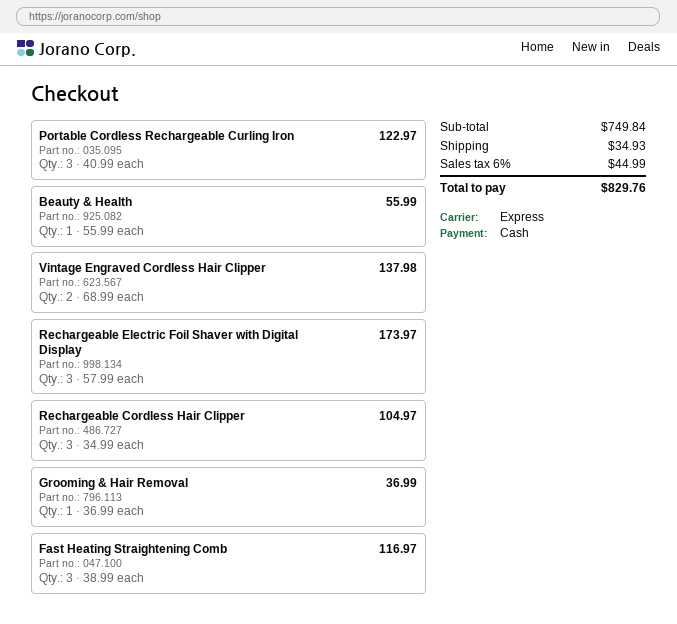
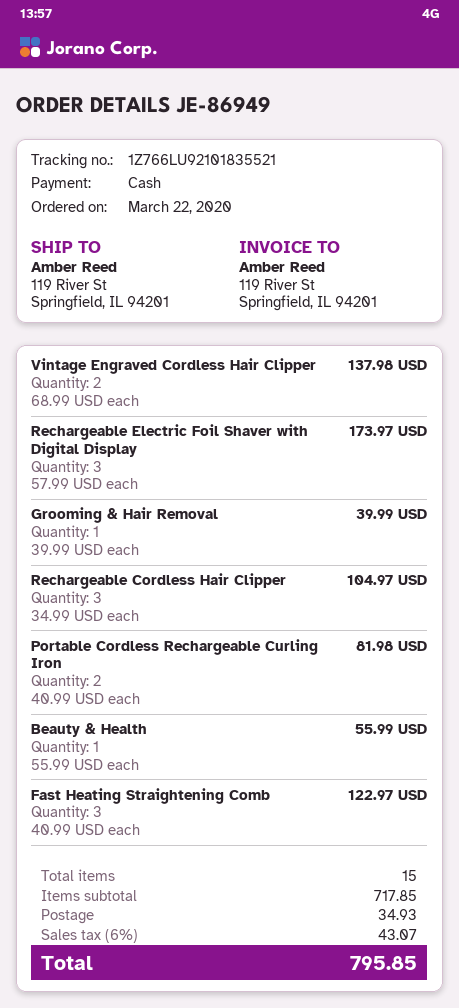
Portable Cordless Rechargeable Curling Iron: 3 x 40.99 = 122.97 -> 2 x 40.99 = 81.98
Grooming & Hair Removal: 1 x 36.99 = 36.99 -> 1 x 39.99 = 39.99
Fast Heating Straightening Comb: 3 x 38.99 = 116.97 -> 3 x 40.99 = 122.97
subtotal: 749.84 -> 717.85
tax: 6% = 44.99 -> 6% = 43.07
total: 829.76 -> 795.85

